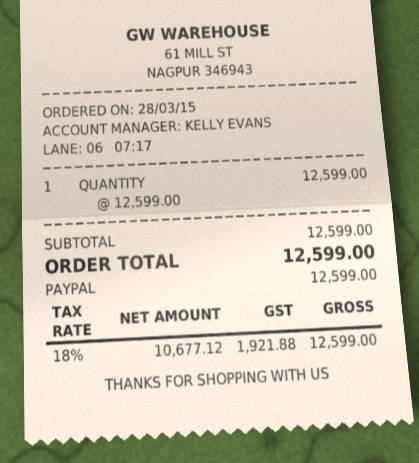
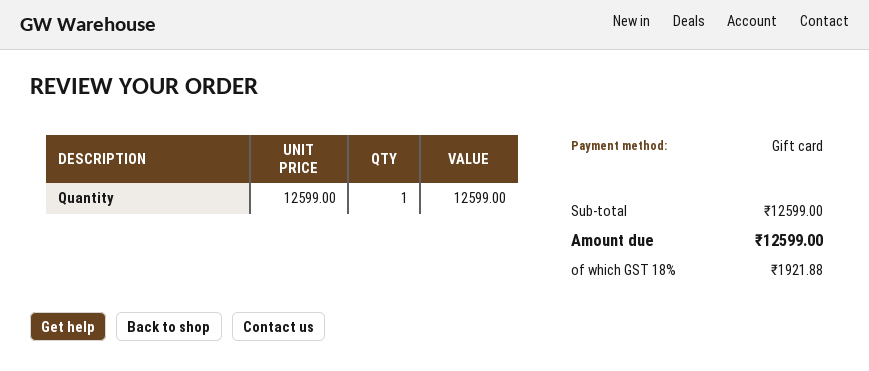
payment method: PayPal -> gift card

